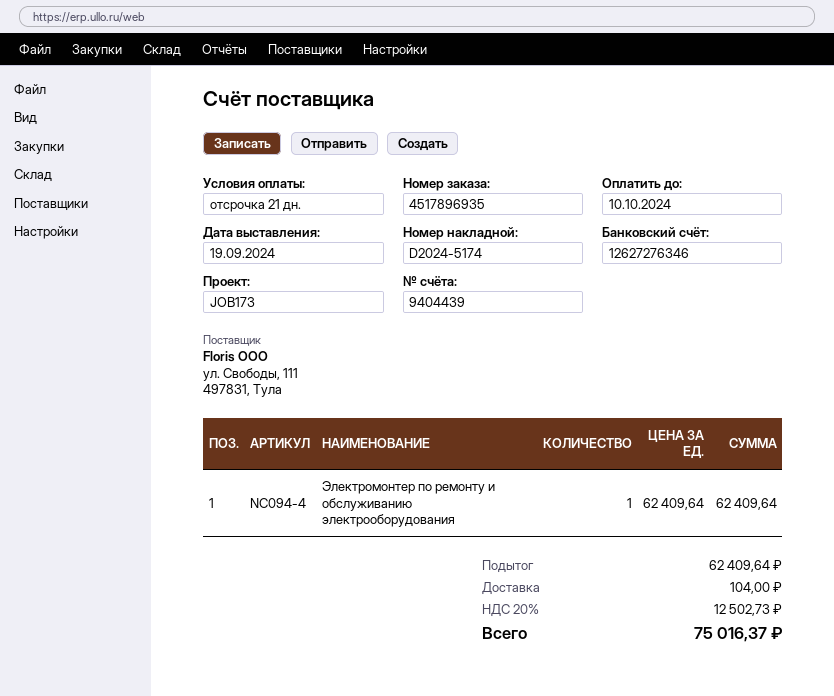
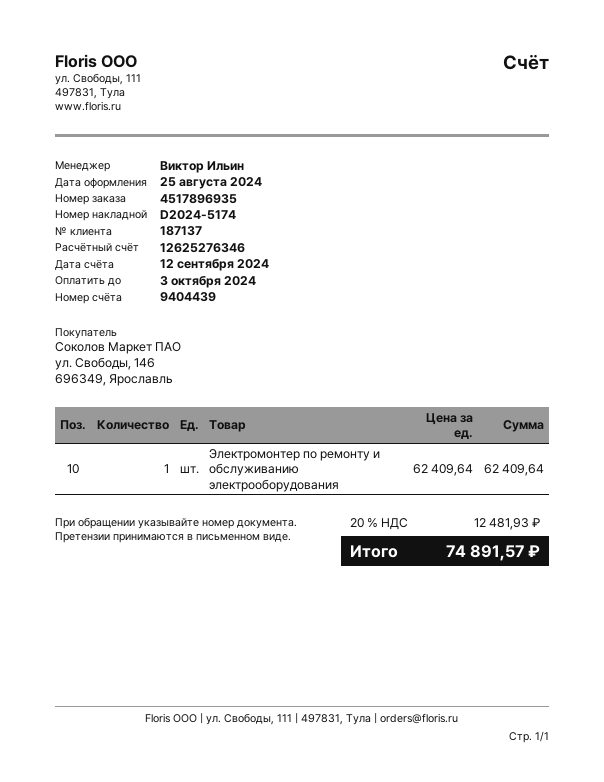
invoice date: 2024-09-19 -> 2024-09-12
due date: 2024-10-10 -> 2024-10-03
bank account: 12627276346 -> 12625276346
shipping: 104.00 -> none
tax: 20% = 12502.73 -> 20% = 12481.93
total: 75016.37 -> 74891.57

